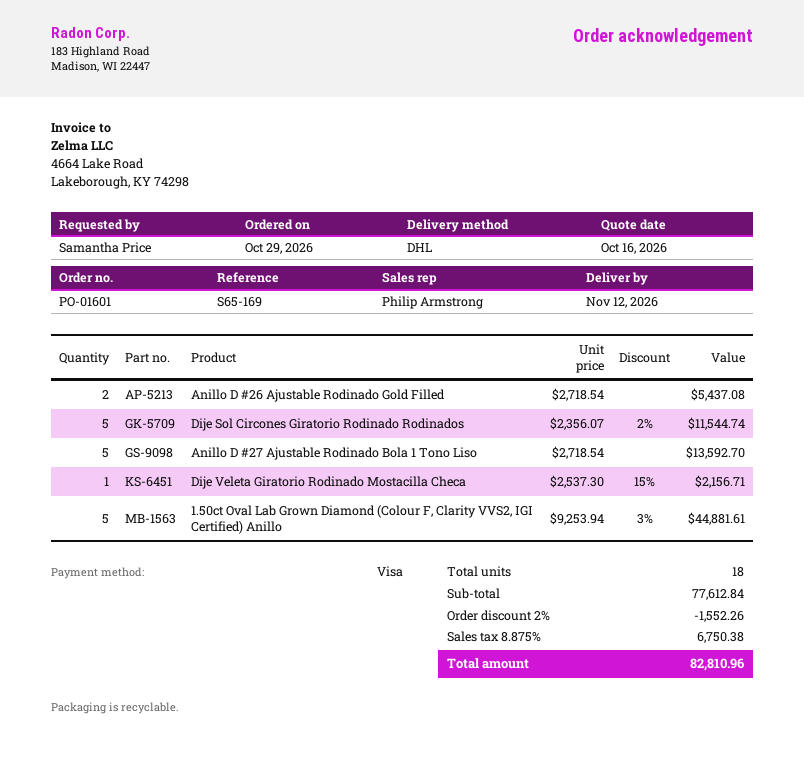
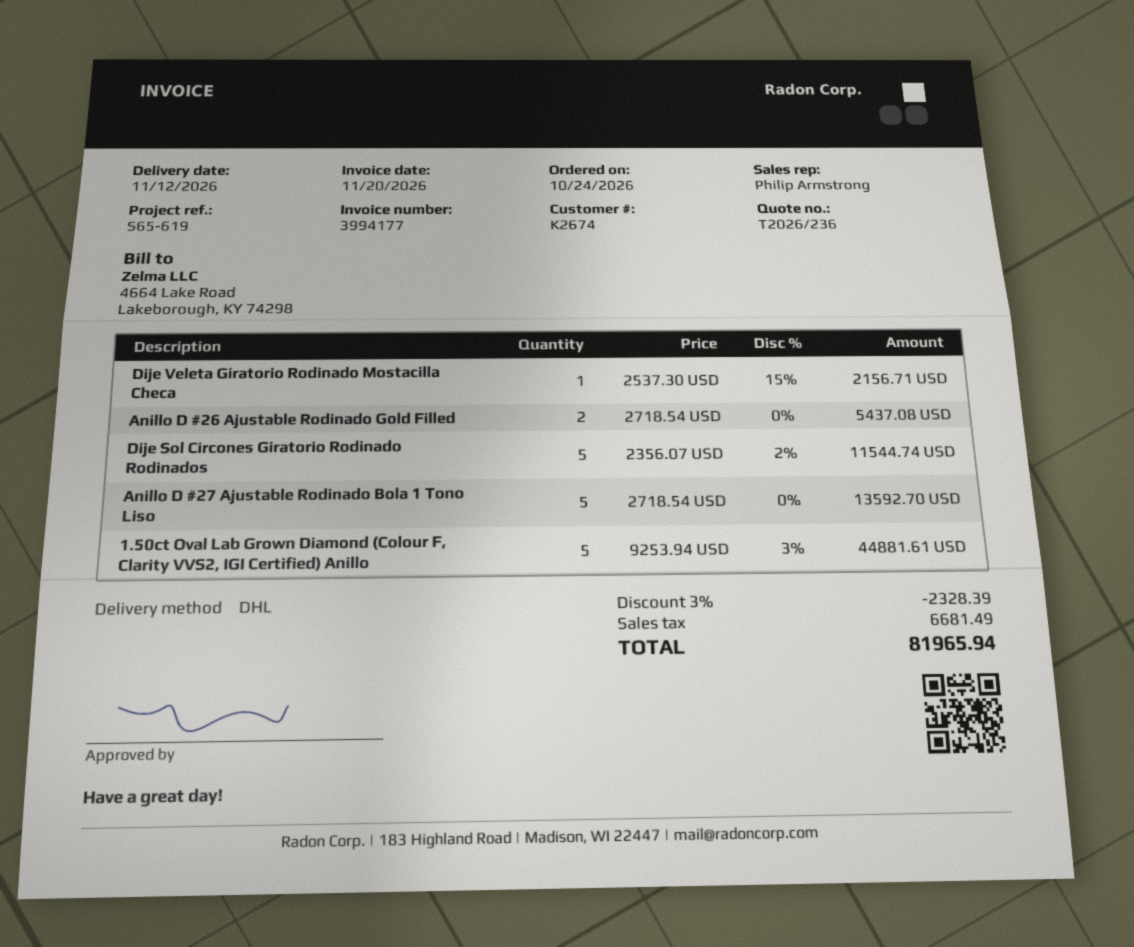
order date: 2026-10-29 -> 2026-10-24
reference: S65-169 -> S65-619
discount: 2% = 1552.26 -> 3% = 2328.39
tax: 6750.38 -> 6681.49
total: 82810.96 -> 81965.94

